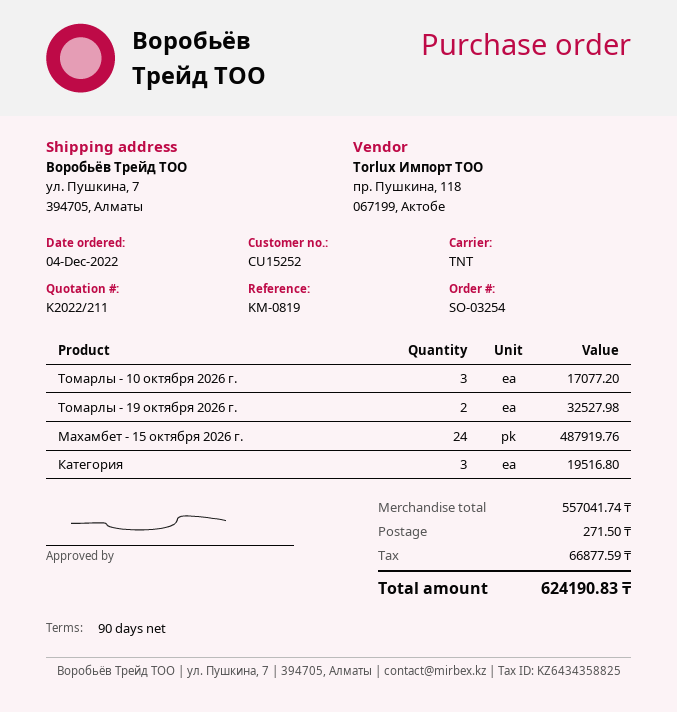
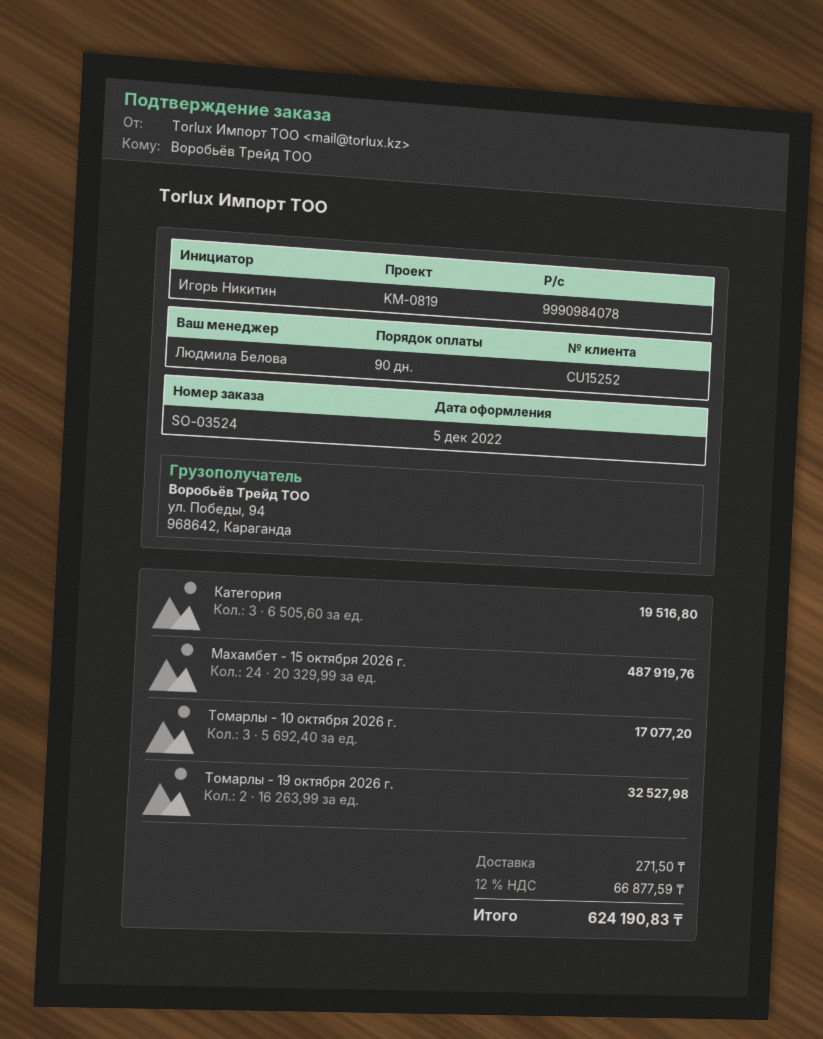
order number: SO-03254 -> SO-03524
order date: 2022-12-04 -> 2022-12-05
ship to: ул. Пушкина, 7, 394705, Алматы -> ул. Победы, 94, 968642, Караганда

